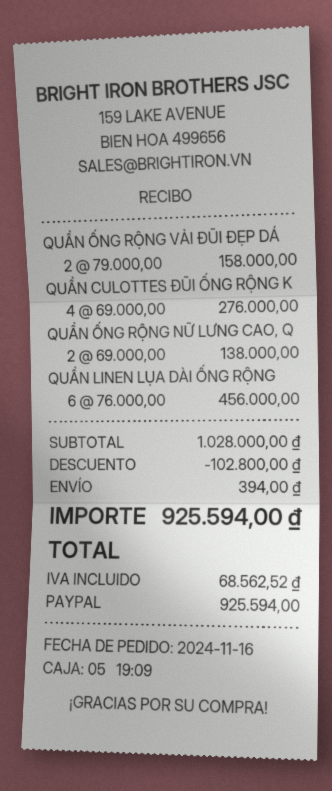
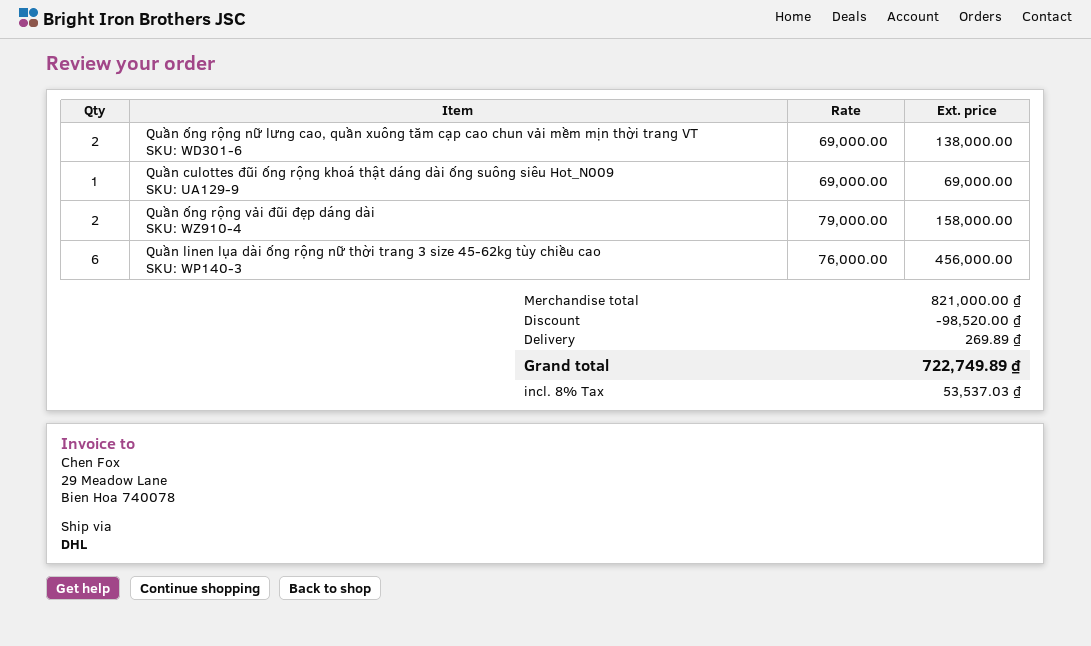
QUẦN CULOTTES ĐŨI ỐNG RỘNG K: 4 x 69000.00 = 276000.00 -> 1 x 69000.00 = 69000.00
subtotal: 1028000.00 -> 821000.00
discount: 102800.00 -> 98520.00
shipping: 394.00 -> 269.89
tax: 68562.52 -> 53537.03
total: 925594.00 -> 722749.89

